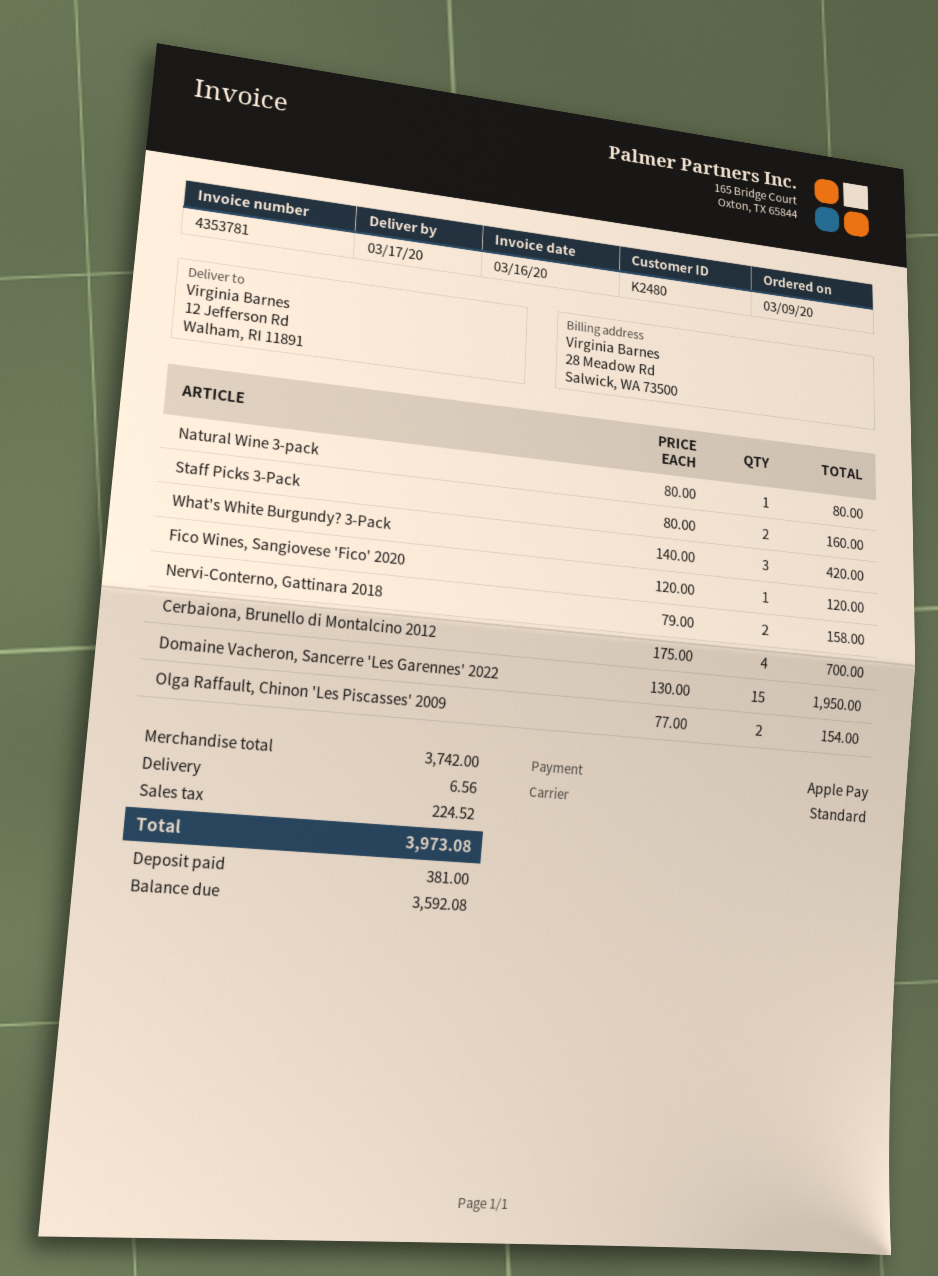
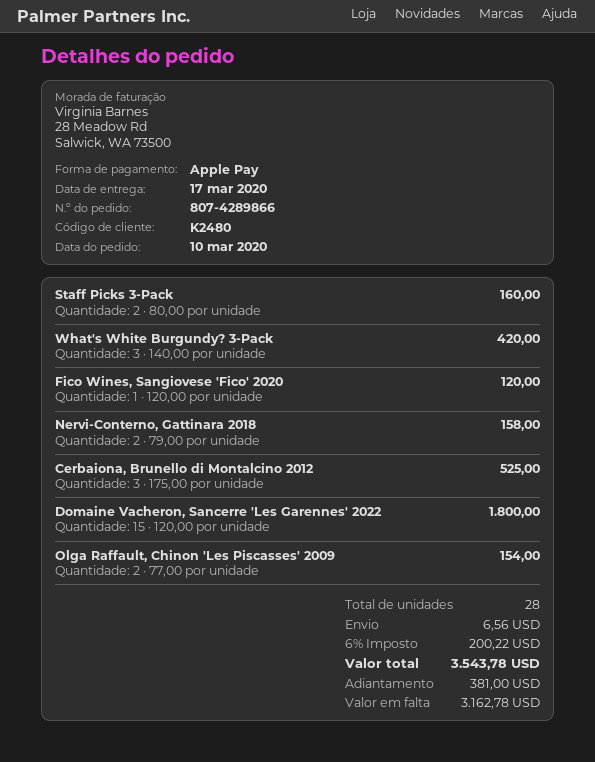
order date: 2020-03-09 -> 2020-03-10
Natural Wine 3-pack: 1 x 80.00 = 80.00 -> none
Cerbaiona, Brunello di Montalcino 2012: 4 x 175.00 = 700.00 -> 3 x 175.00 = 525.00
Domaine Vacheron, Sancerre 'Les Garennes' 2022: 15 x 130.00 = 1950.00 -> 15 x 120.00 = 1800.00
tax: 224.52 -> 200.22
total: 3973.08 -> 3543.78
balance: 3592.08 -> 3162.78

